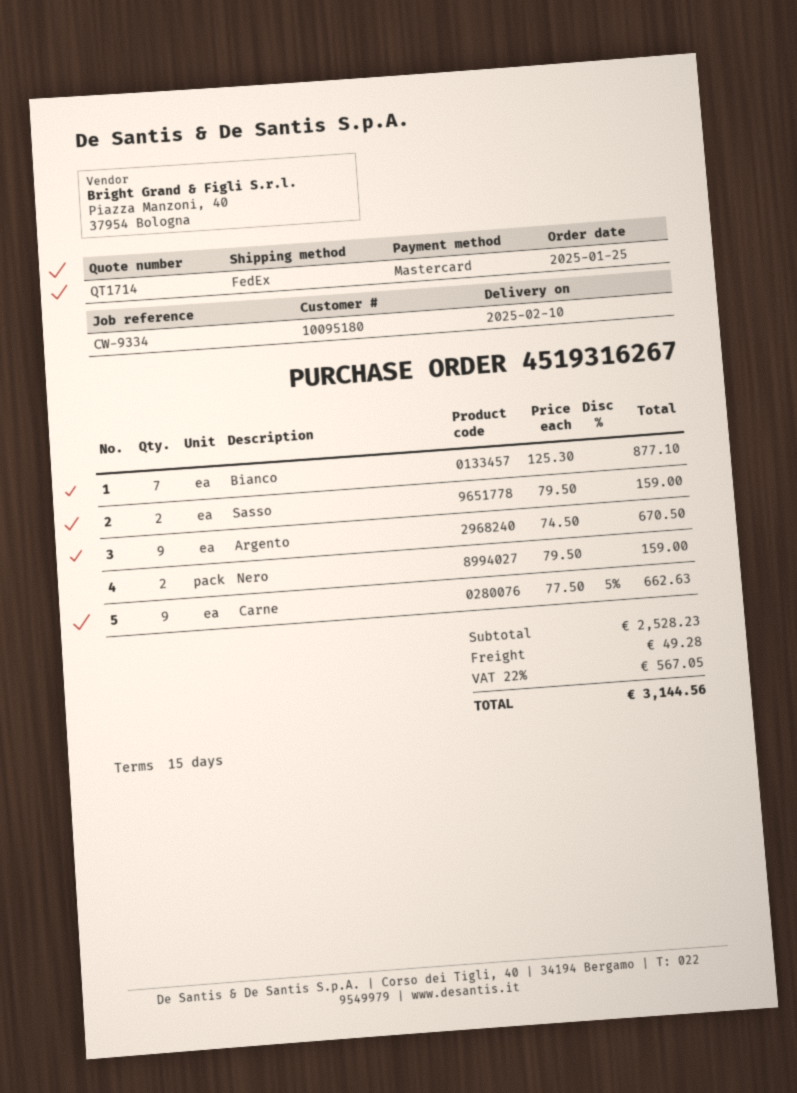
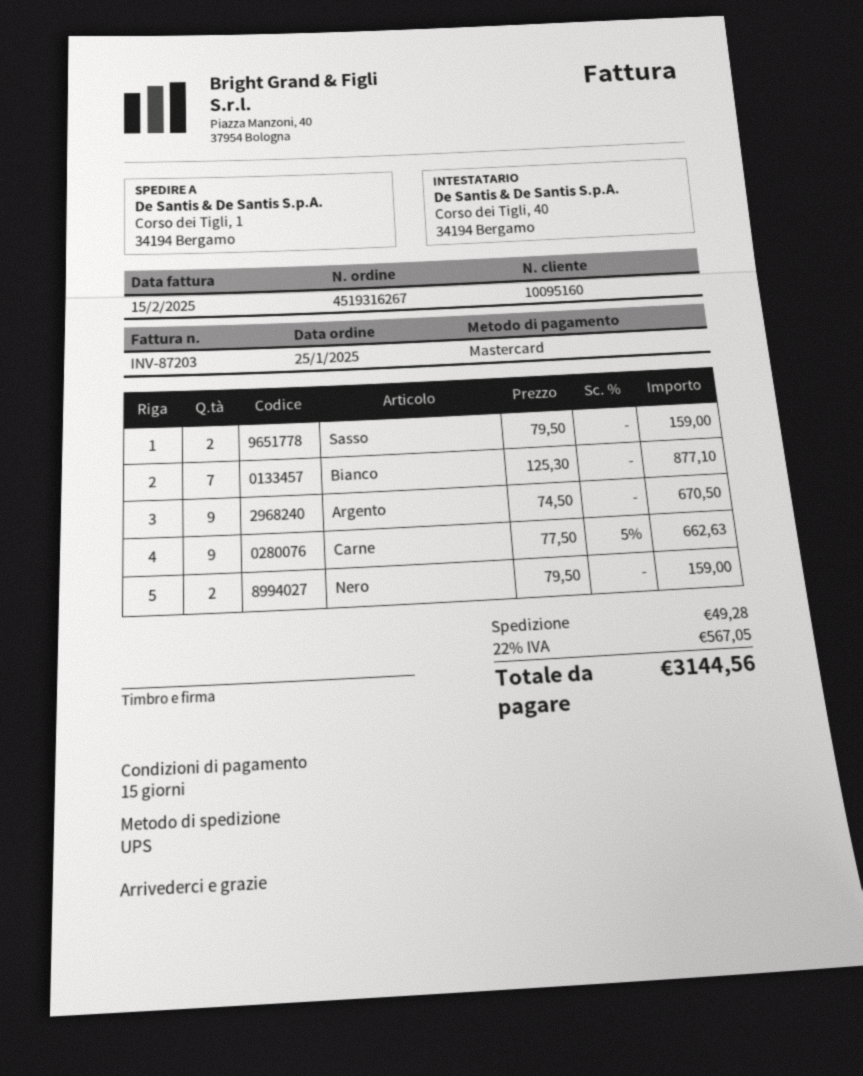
customer number: 10095180 -> 10095160
shipping method: FedEx -> UPS

